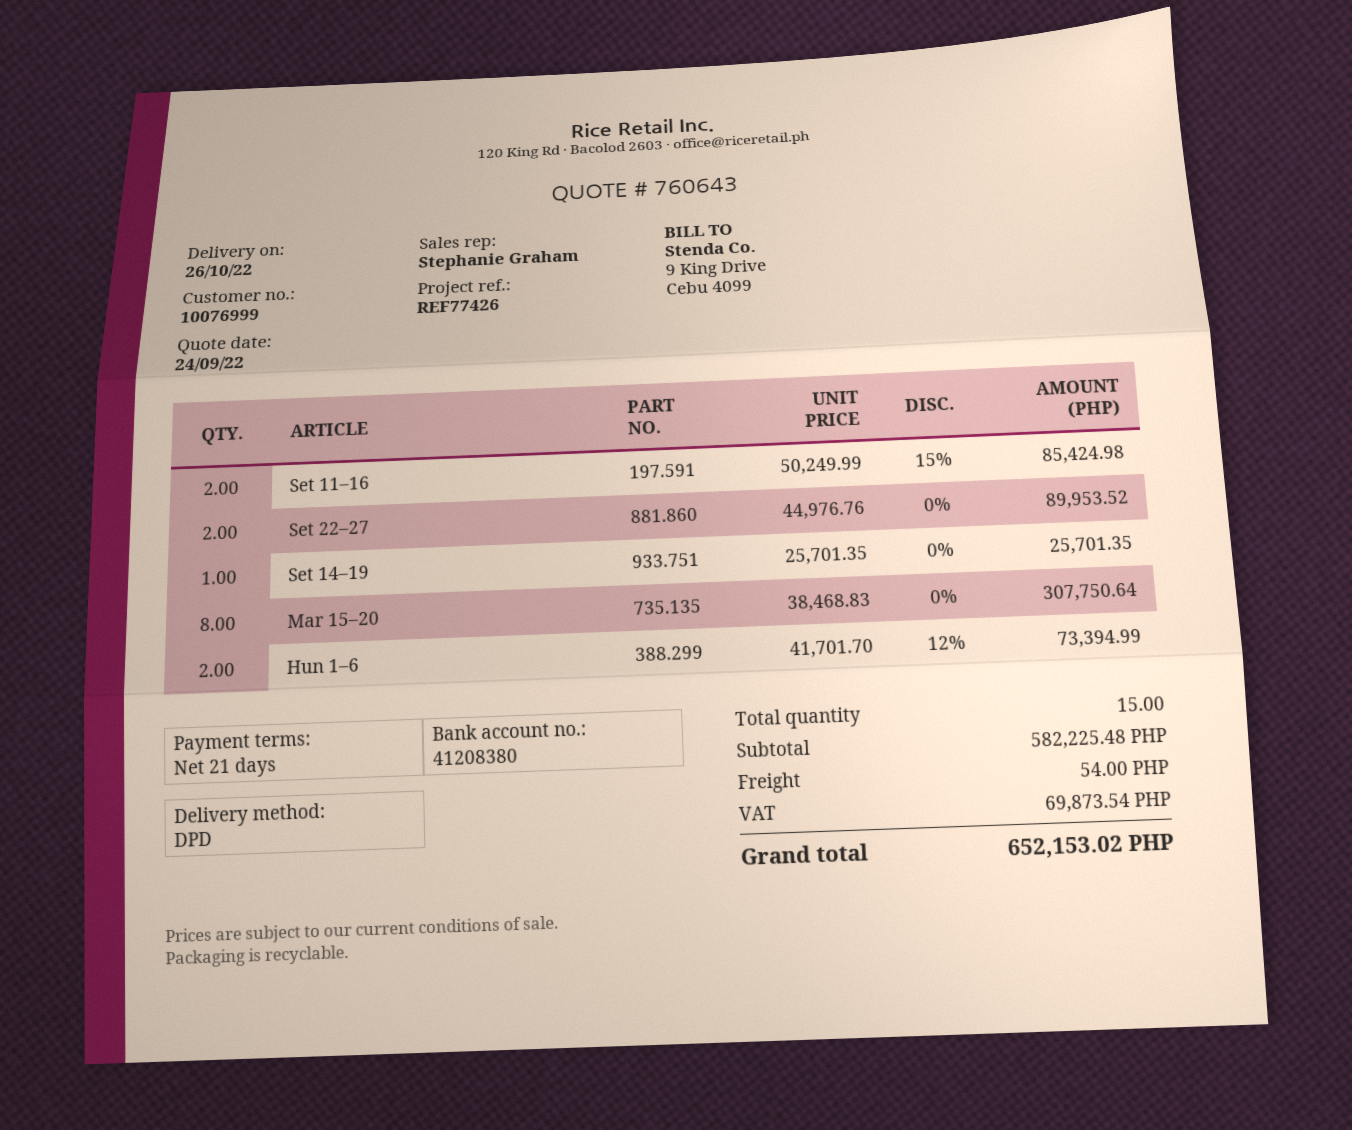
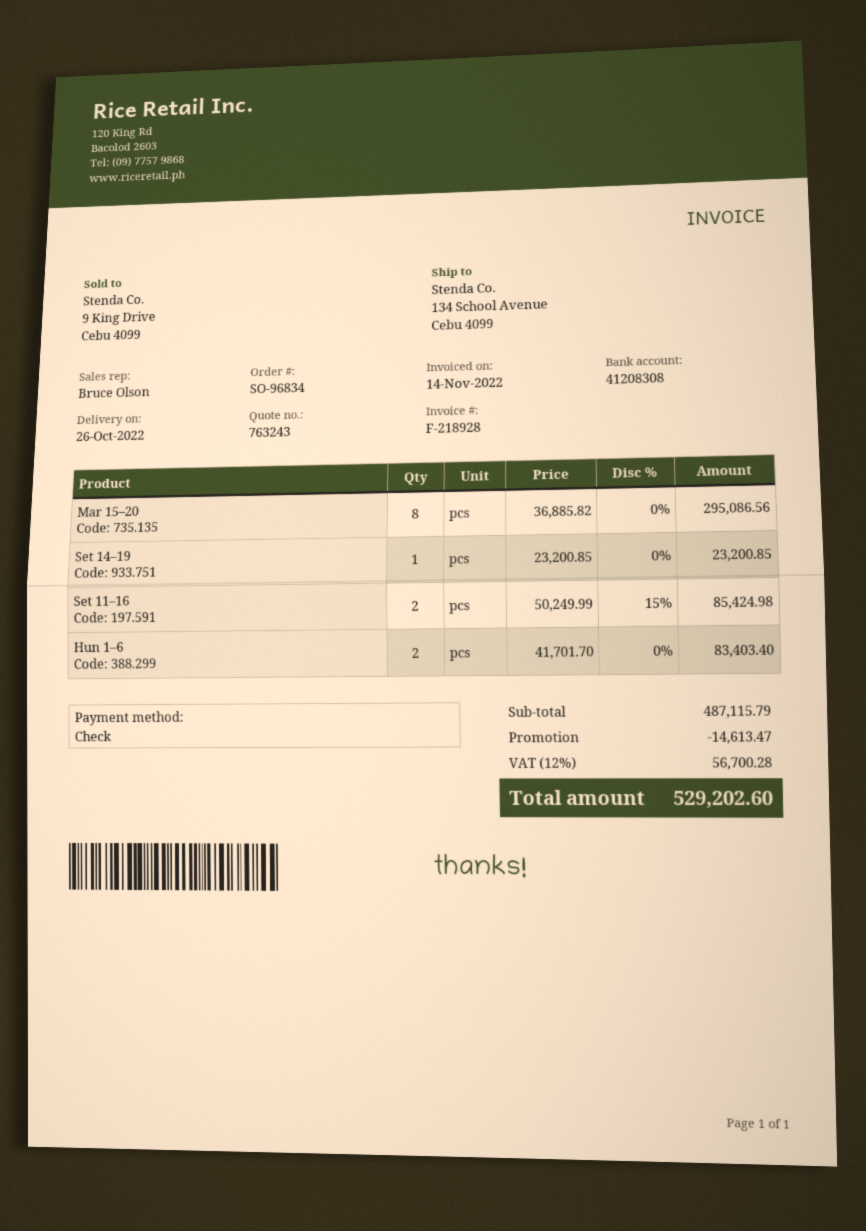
quote number: 760643 -> 763243
sales rep: Stephanie Graham -> Bruce Olson
bank account: 41208380 -> 41208308
Set 22–27: 2 x 44976.76 = 89953.52 -> none
Set 14–19: 1 x 25701.35 = 25701.35 -> 1 x 23200.85 = 23200.85
Mar 15–20: 8 x 38468.83 = 307750.64 -> 8 x 36885.82 = 295086.56
Hun 1–6: 2 x 41701.70 - 12% = 73394.99 -> 2 x 41701.70 = 83403.40
subtotal: 582225.48 -> 487115.79
discount: none -> 14613.47
shipping: 54.00 -> none
tax: 69873.54 -> 56700.28
total: 652153.02 -> 529202.60

